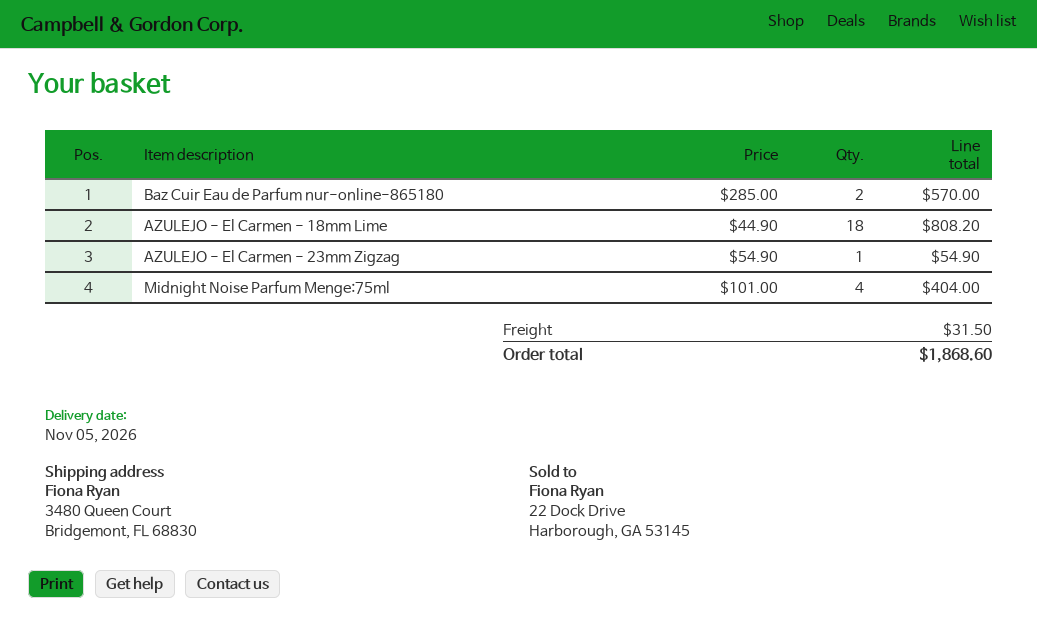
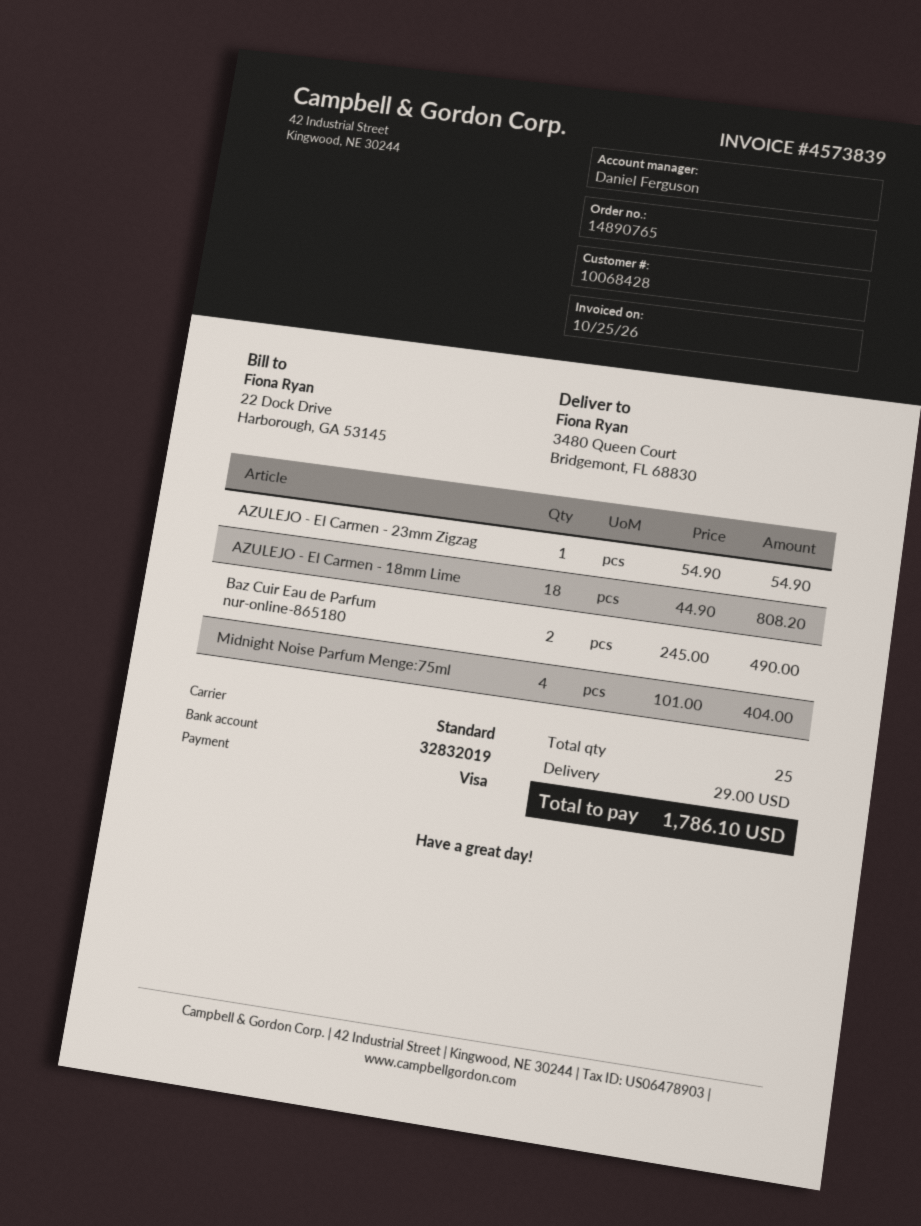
Baz Cuir Eau de Parfum nur-online-865180: 2 x 285.00 = 570.00 -> 2 x 245.00 = 490.00
shipping: 31.50 -> 29.00
total: 1868.60 -> 1786.10

